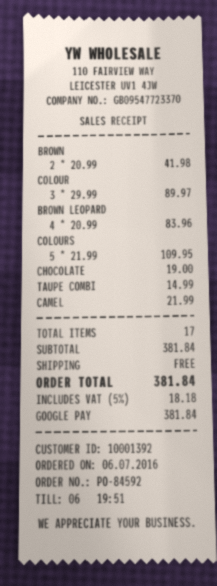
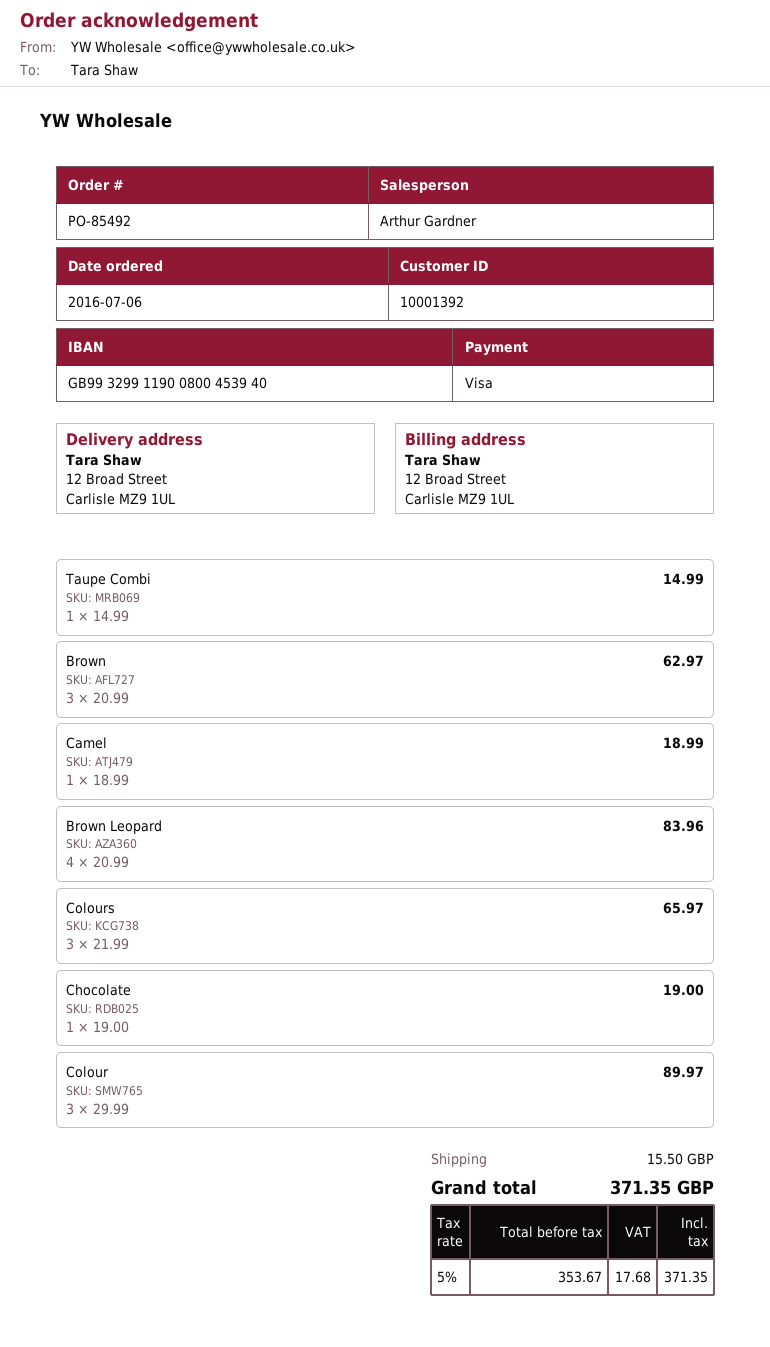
order number: PO-84592 -> PO-85492
payment method: Google Pay -> Visa
BROWN: 2 x 20.99 = 41.98 -> 3 x 20.99 = 62.97
COLOURS: 5 x 21.99 = 109.95 -> 3 x 21.99 = 65.97
CAMEL: 1 x 21.99 = 21.99 -> 1 x 18.99 = 18.99
shipping: 0.00 -> 15.50
tax: 5% = 18.18 -> 5% = 17.68
total: 381.84 -> 371.35

